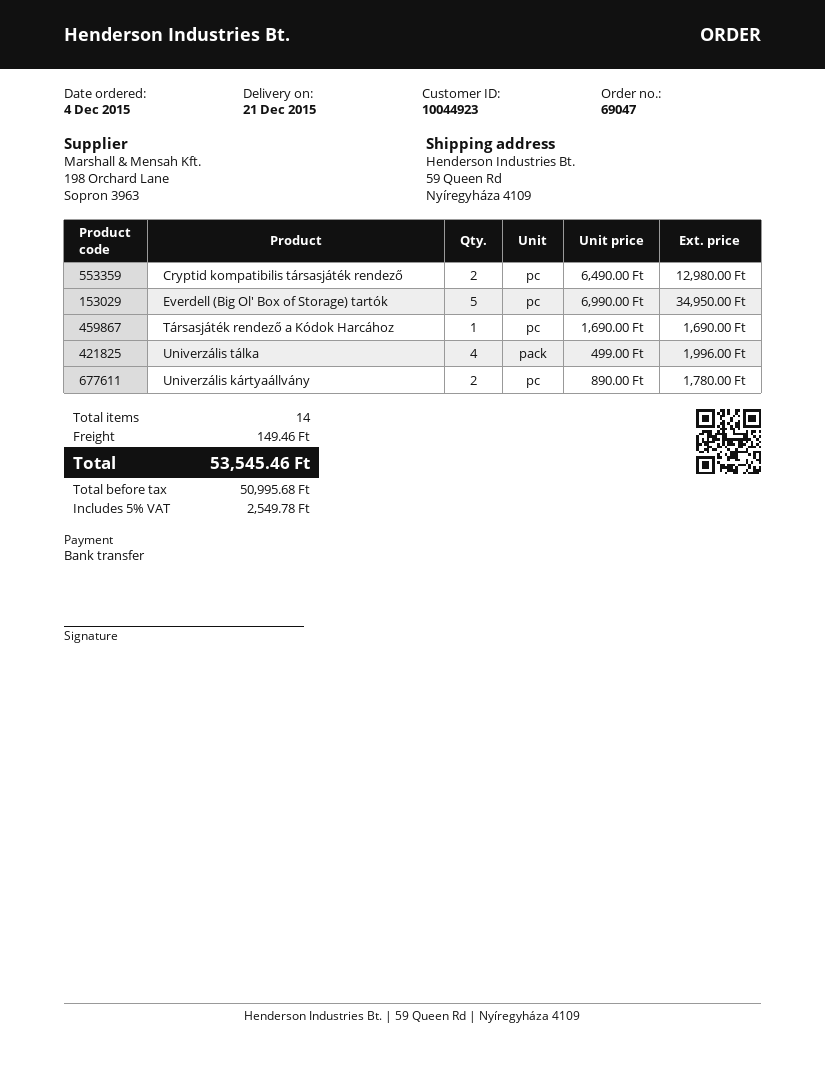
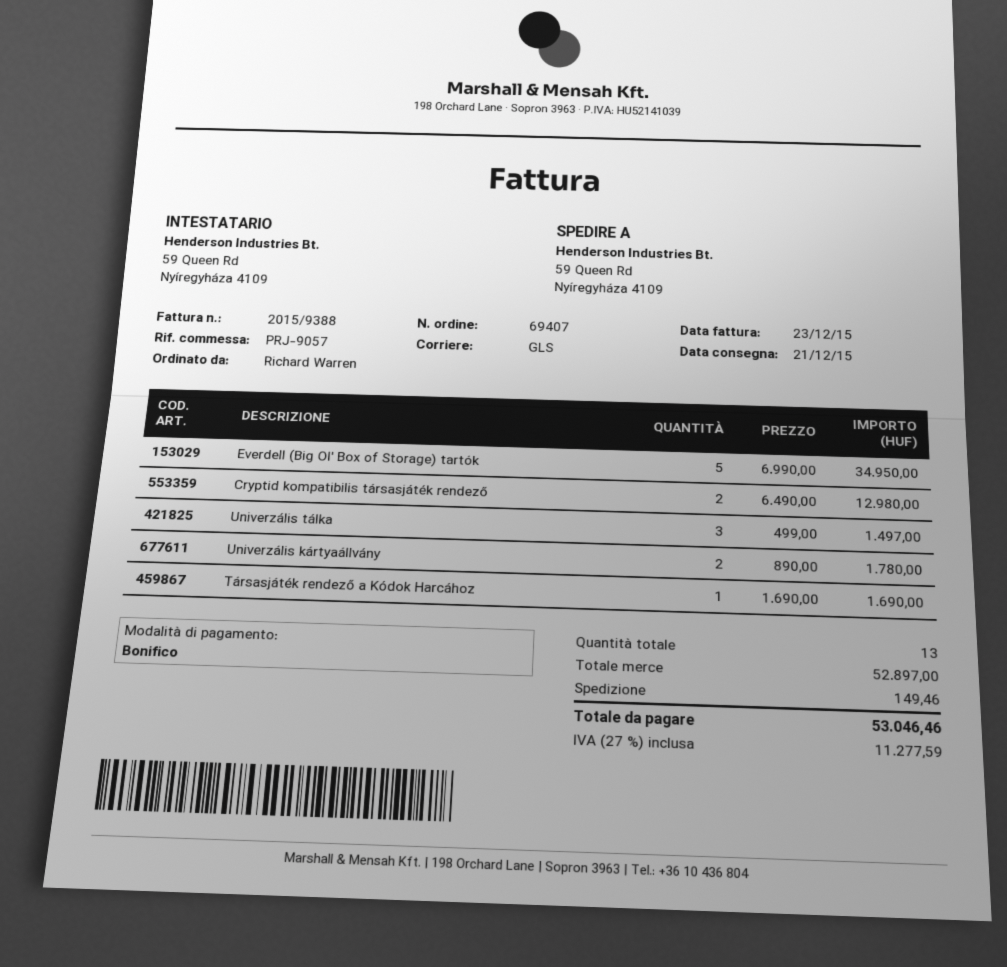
order number: 69047 -> 69407
Univerzális tálka: 4 x 499.00 = 1996.00 -> 3 x 499.00 = 1497.00
total quantity: 14 -> 13
tax: 5% = 2549.78 -> 27% = 11277.59
total: 53545.46 -> 53046.46

